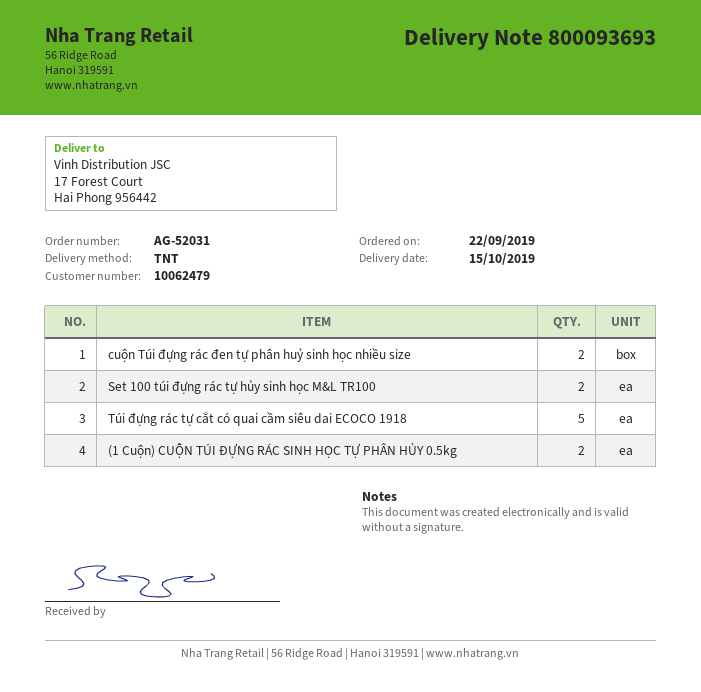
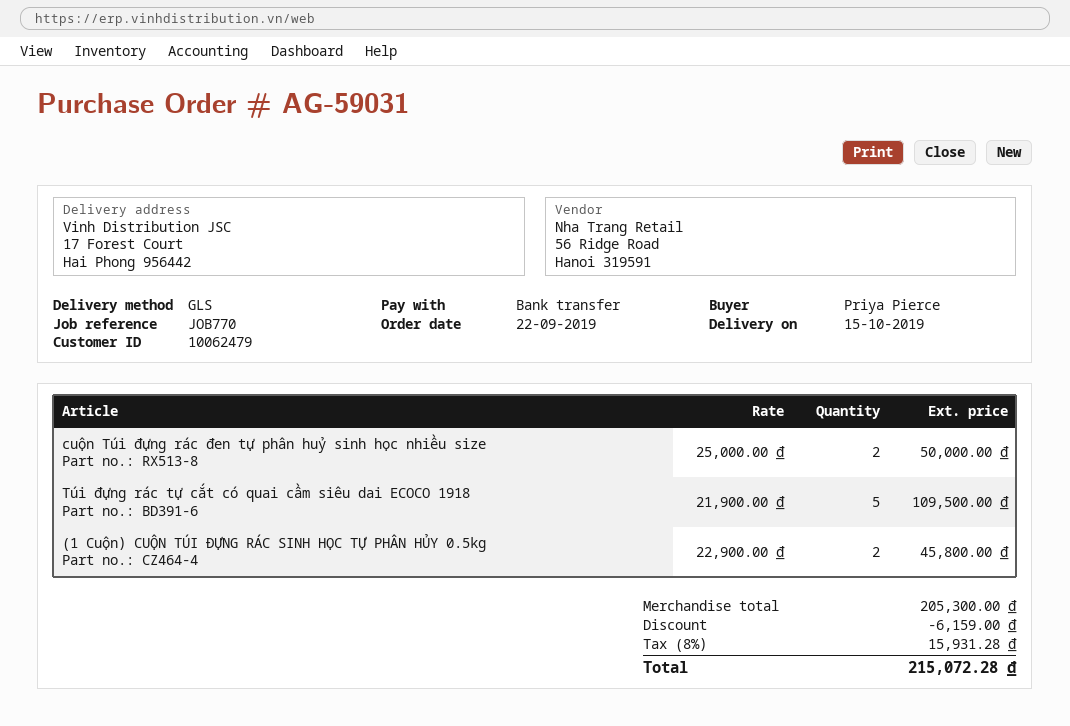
order number: AG-52031 -> AG-59031
shipping method: TNT -> GLS
Set 100 túi đựng rác tự hủy sinh học M&L TR100: 2 -> none

